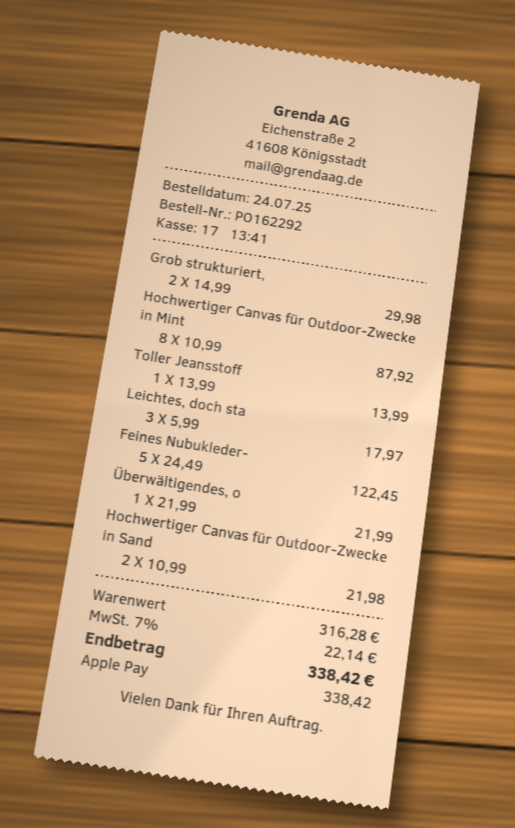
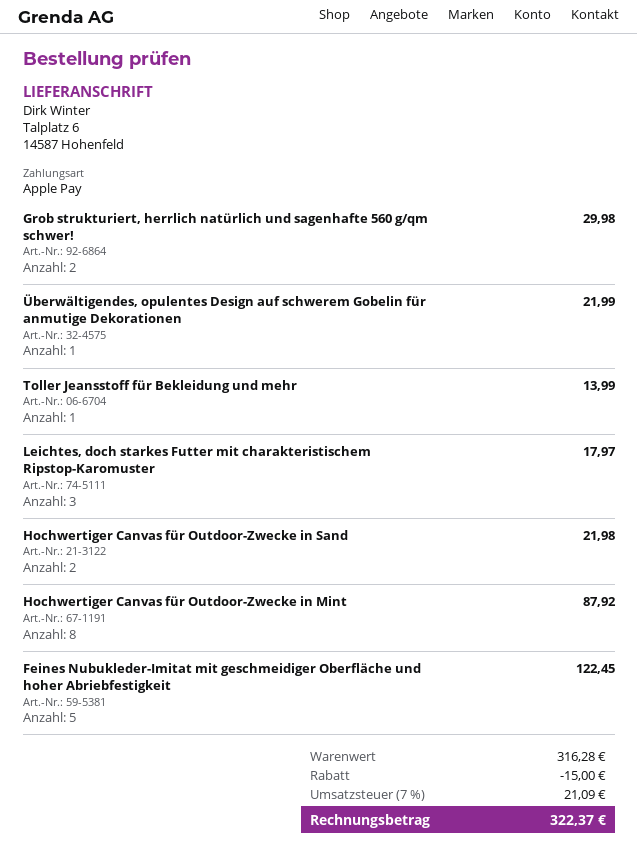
discount: none -> 15.00
tax: 7% = 22.14 -> 7% = 21.09
total: 338.42 -> 322.37

